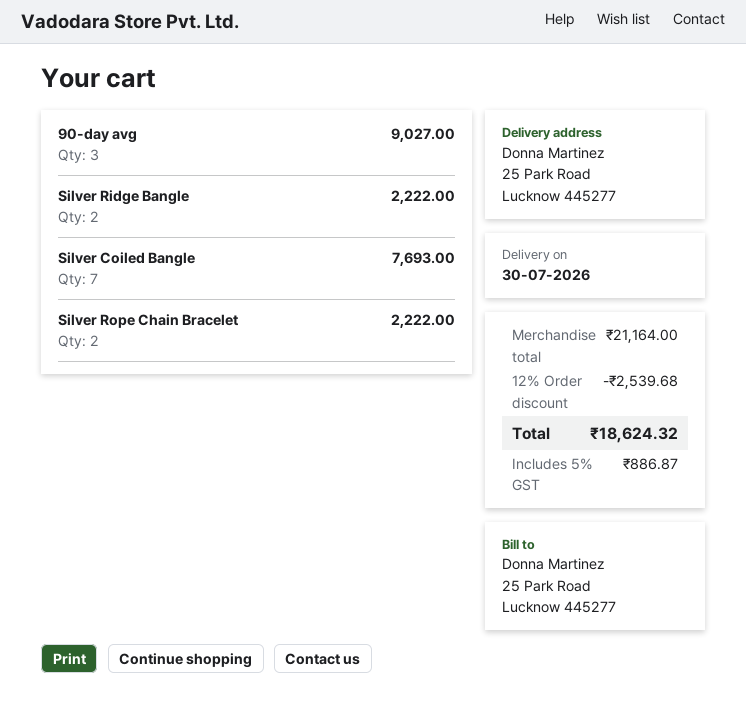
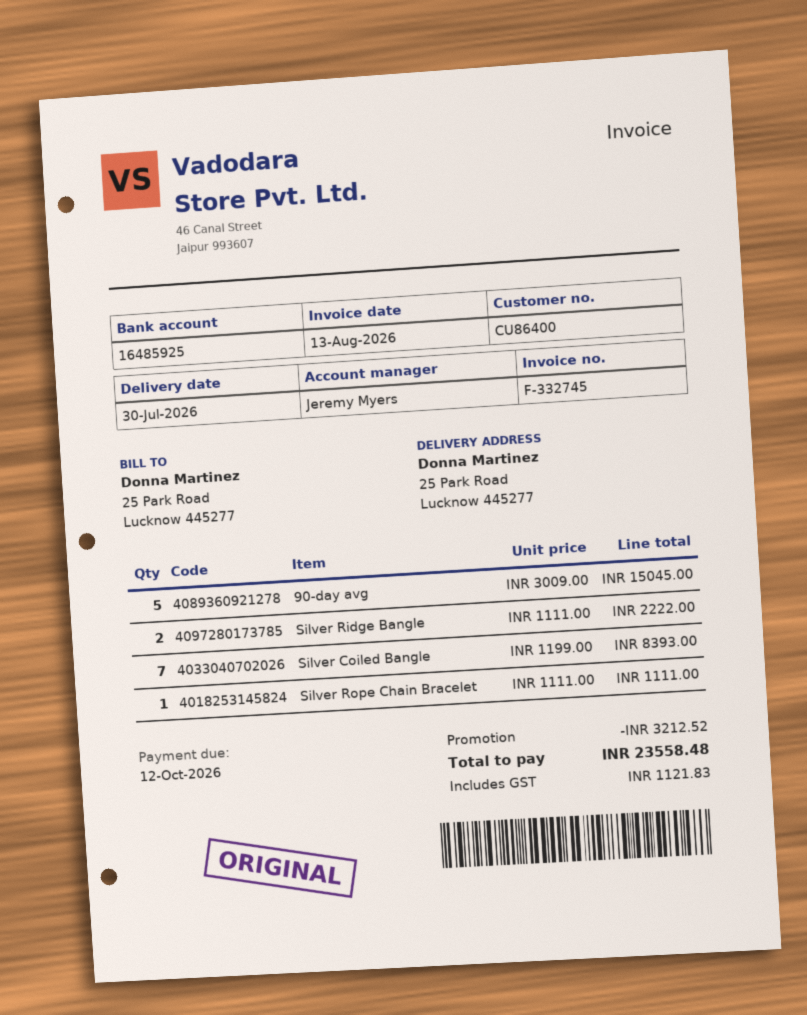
90-day avg: 3 for 9027.00 -> 5 for 15045.00
Silver Coiled Bangle: 7 for 7693.00 -> 7 for 8393.00
Silver Rope Chain Bracelet: 2 for 2222.00 -> 1 for 1111.00
discount: 2539.68 -> 3212.52
tax: 886.87 -> 1121.83
total: 18624.32 -> 23558.48

